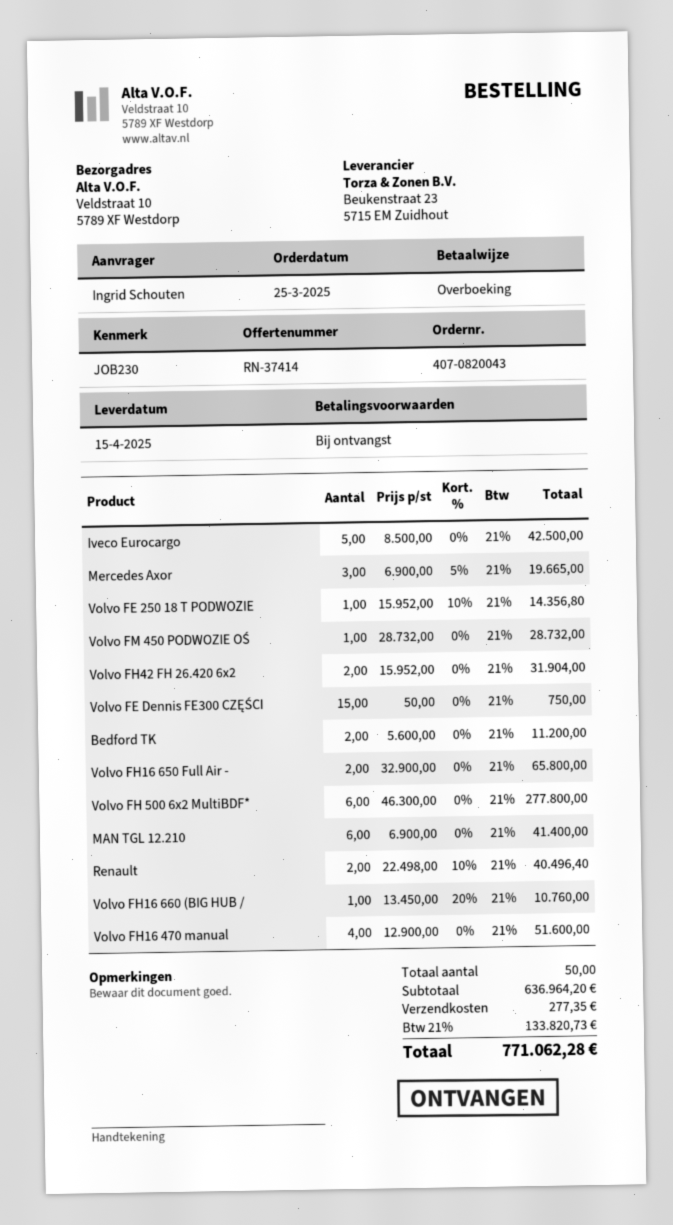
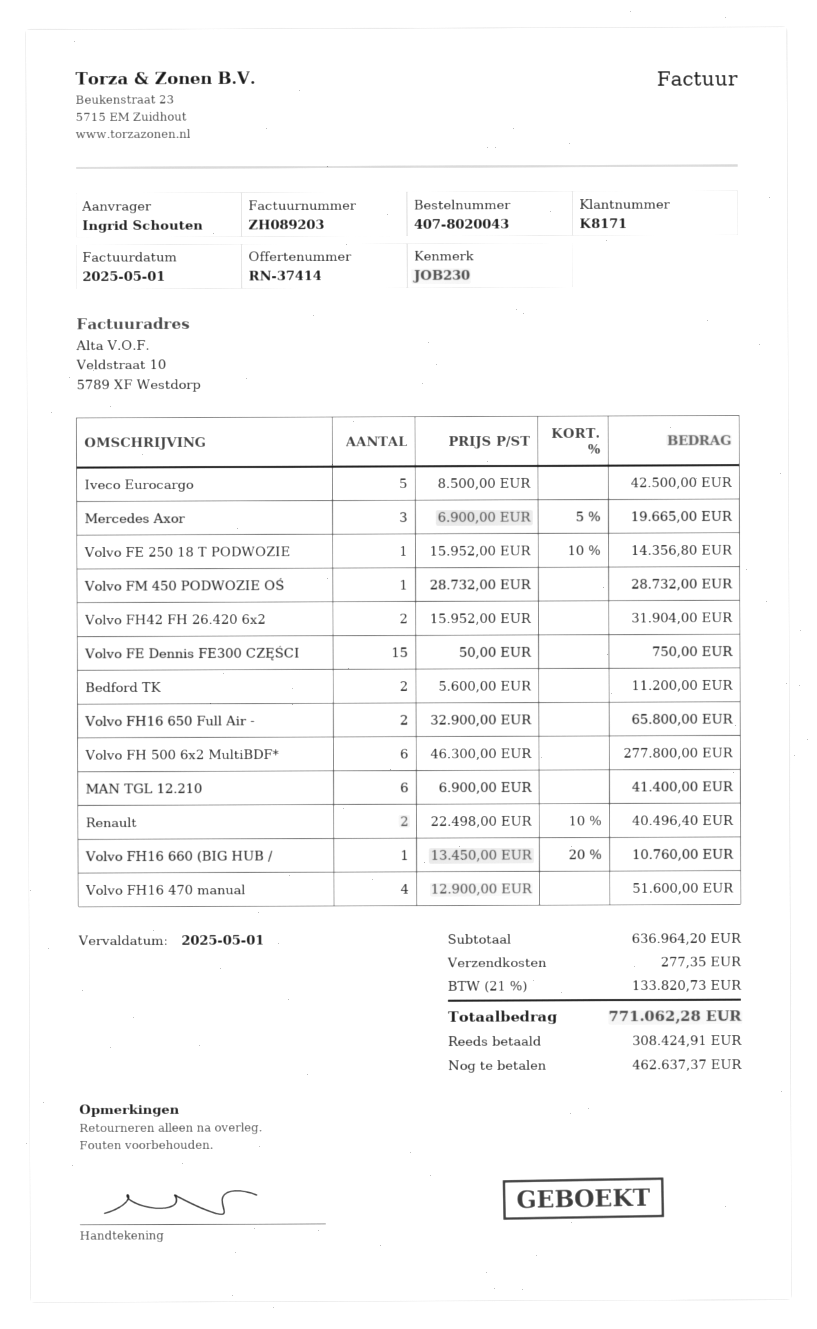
order number: 407-0820043 -> 407-8020043

